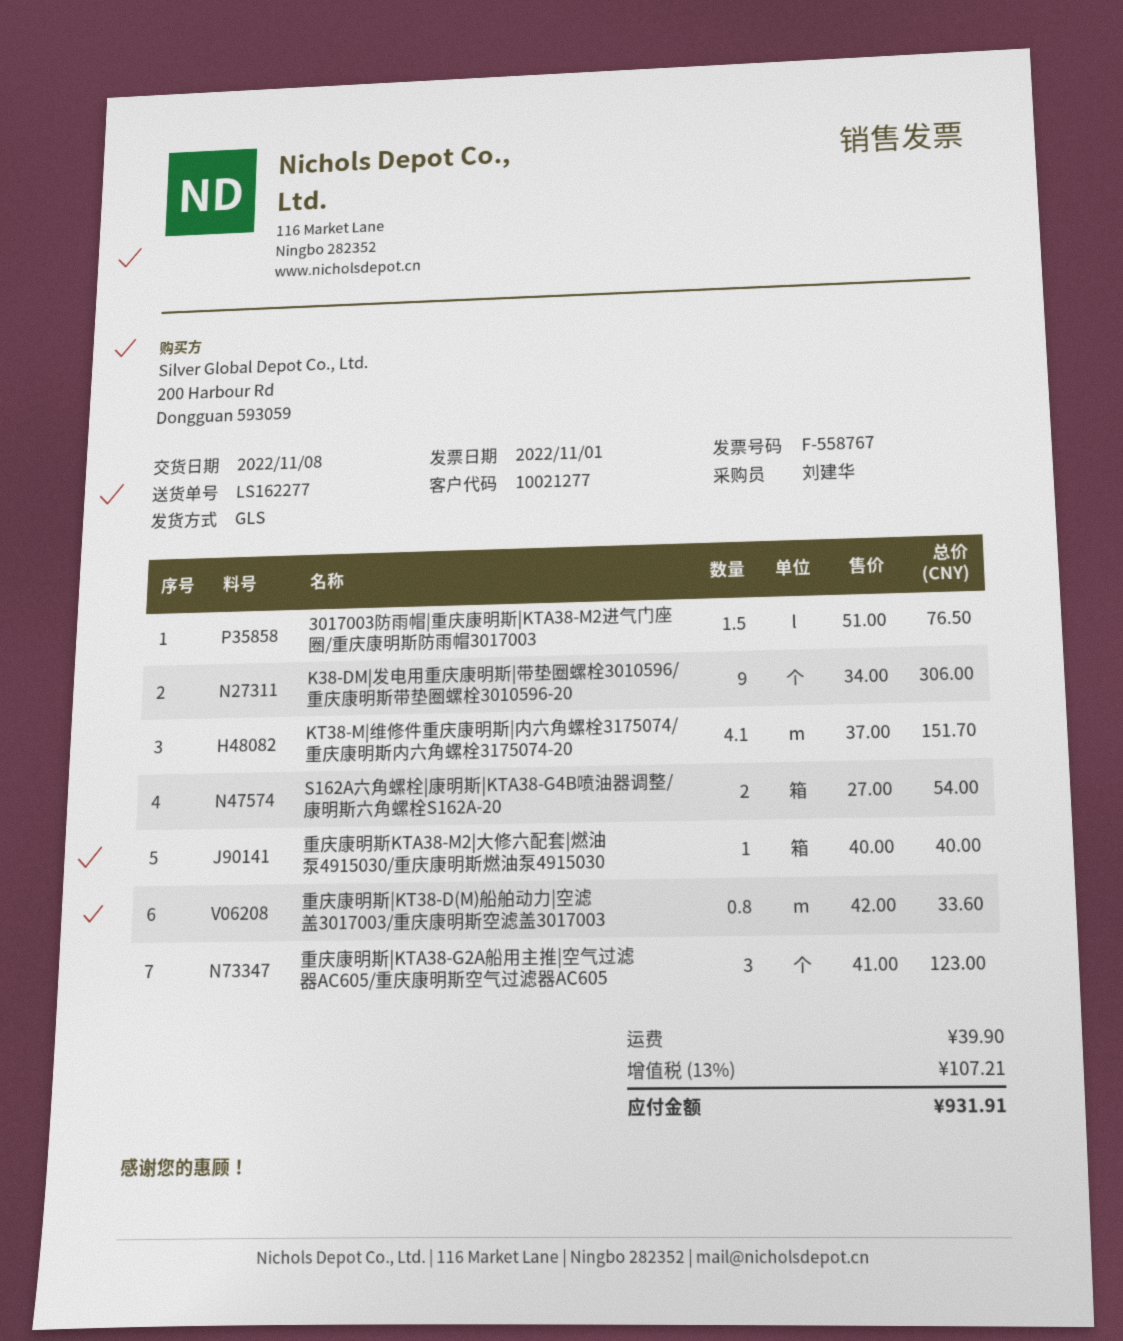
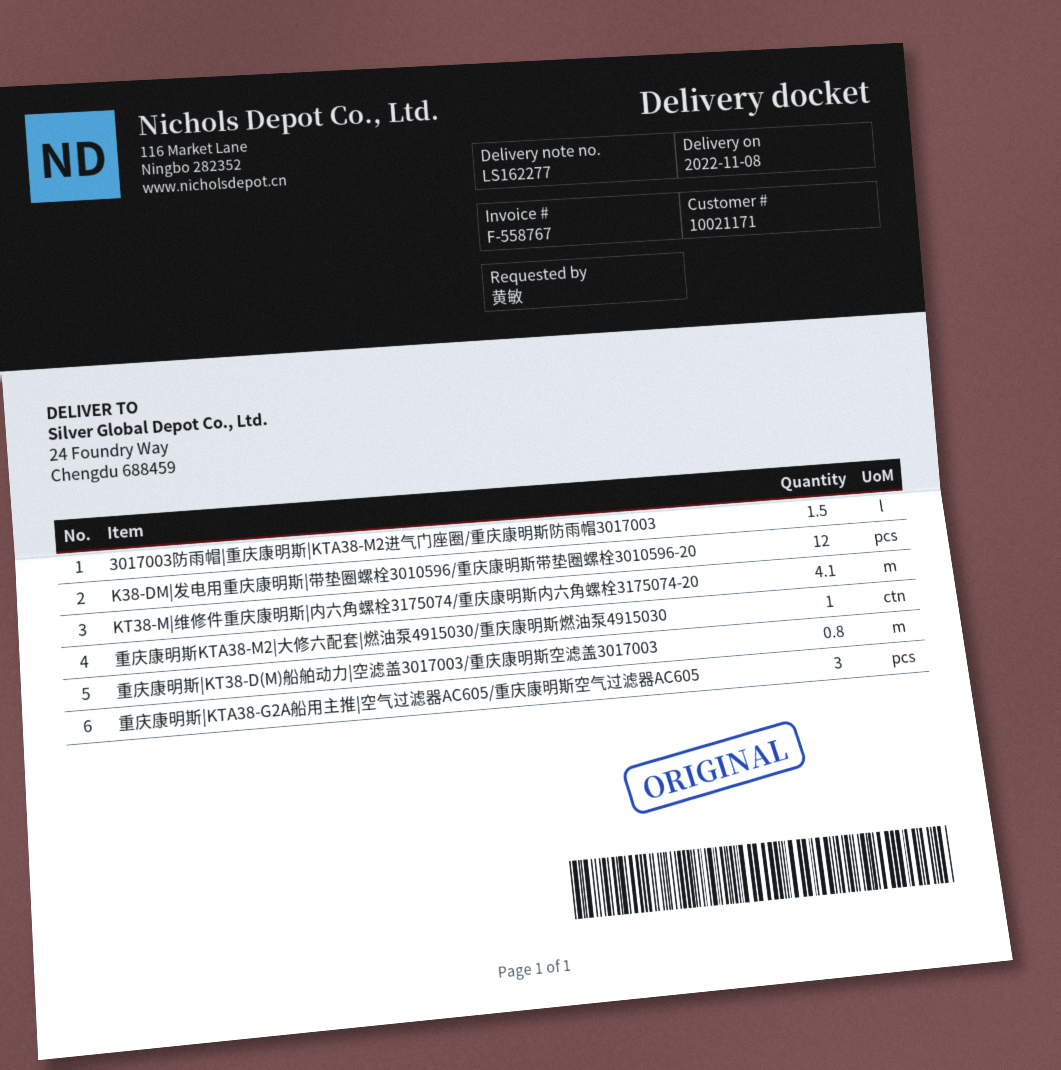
customer number: 10021277 -> 10021171
ordered by: 刘建华 -> 黄敏
K38-DM|发电用重庆康明斯|带垫圈螺栓3010596/重庆康明斯带垫圈螺栓3010596-20: 9 -> 12
S162A六角螺栓|康明斯|KTA38-G4B喷油器调整/康明斯六角螺栓S162A-20: 2 -> none

